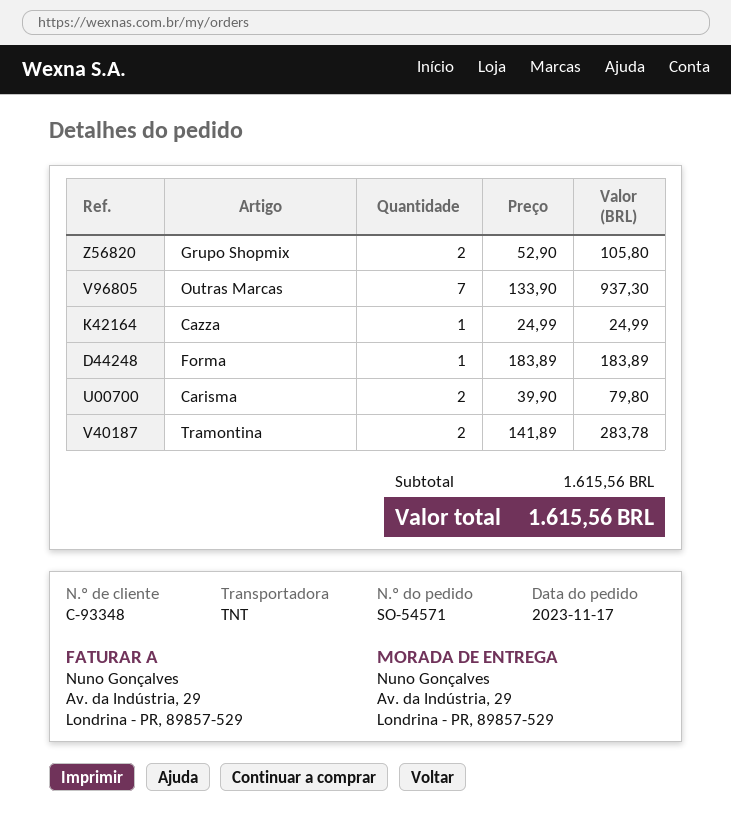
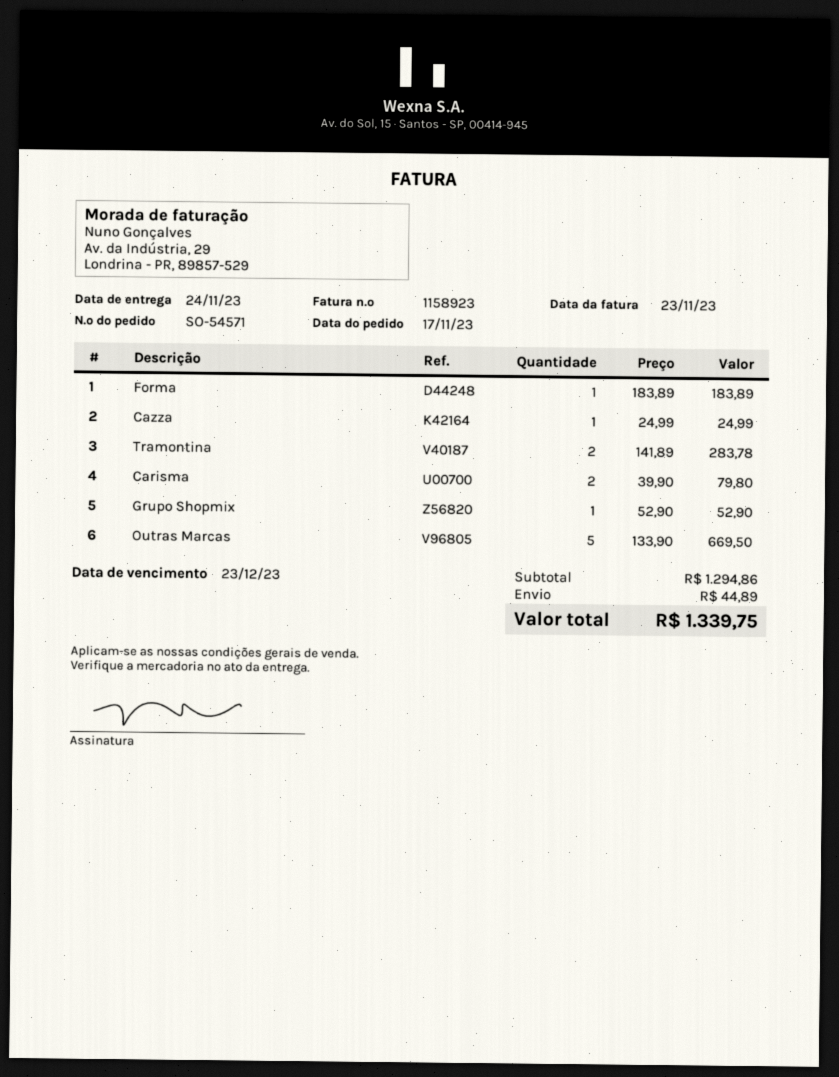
Grupo Shopmix: 2 x 52.90 = 105.80 -> 1 x 52.90 = 52.90
Outras Marcas: 7 x 133.90 = 937.30 -> 5 x 133.90 = 669.50
subtotal: 1615.56 -> 1294.86
shipping: none -> 44.89
total: 1615.56 -> 1339.75

